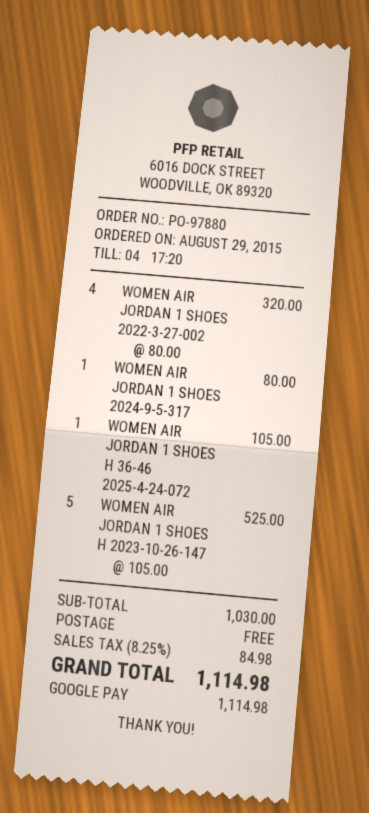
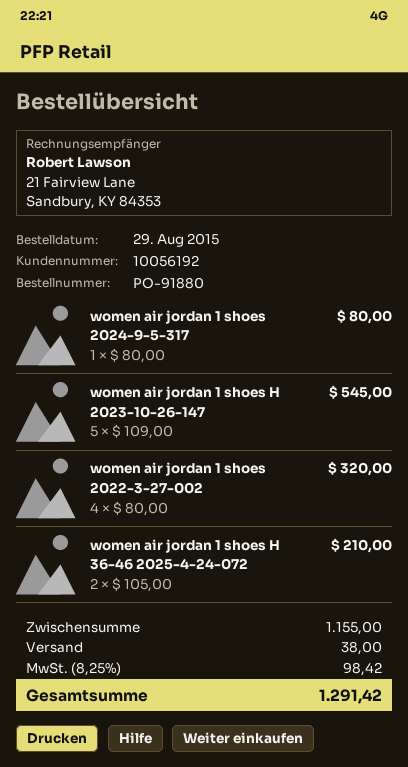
order number: PO-97880 -> PO-91880
WOMEN AIR JORDAN 1 SHOES H 36-46 2025-4-24-072: 1 x 105.00 = 105.00 -> 2 x 105.00 = 210.00
WOMEN AIR JORDAN 1 SHOES H 2023-10-26-147: 5 x 105.00 = 525.00 -> 5 x 109.00 = 545.00
subtotal: 1030.00 -> 1155.00
shipping: 0.00 -> 38.00
tax: 8.25% = 84.98 -> 8.25% = 98.42
total: 1114.98 -> 1291.42

